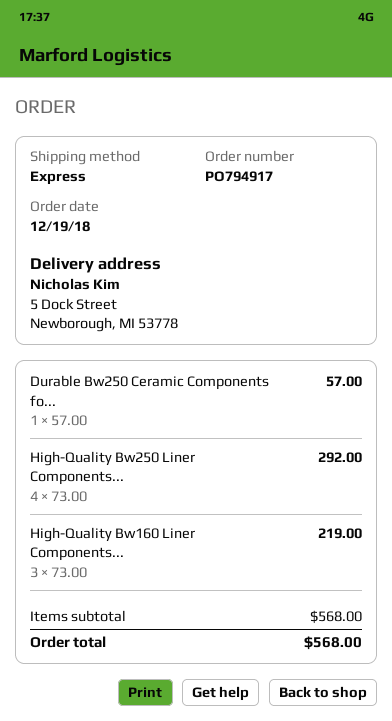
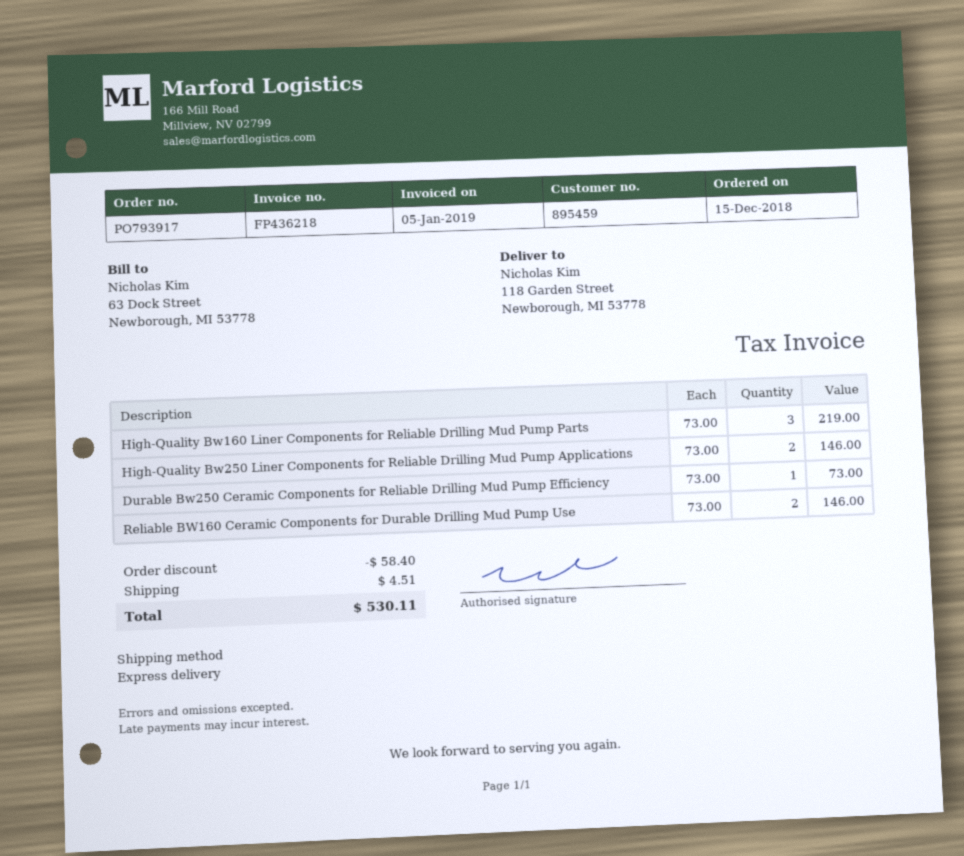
order number: PO794917 -> PO793917
order date: 2018-12-19 -> 2018-12-15
ship to: 5 Dock Street, Newborough, MI 53778 -> 118 Garden Street, Newborough, MI 53778
Durable Bw250 Ceramic Components fo...: 1 x 57.00 = 57.00 -> 1 x 73.00 = 73.00
High-Quality Bw250 Liner Components...: 4 x 73.00 = 292.00 -> 2 x 73.00 = 146.00
Reliable BW160 Ceramic Components for Durable Drilling Mud Pump Use: none -> 2 x 73.00 = 146.00
discount: none -> 58.40
shipping: none -> 4.51
total: 568.00 -> 530.11

